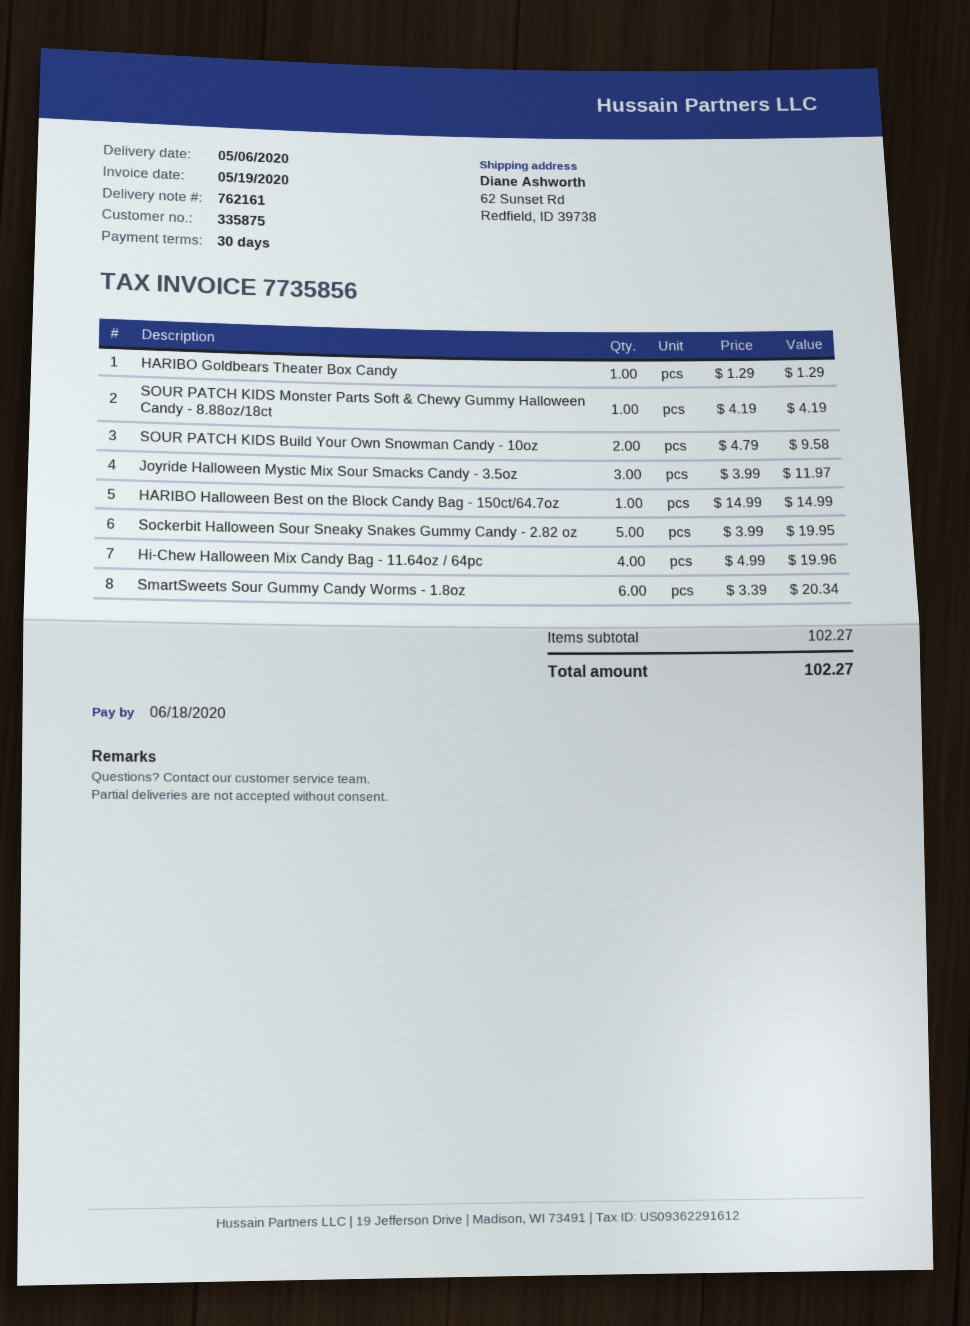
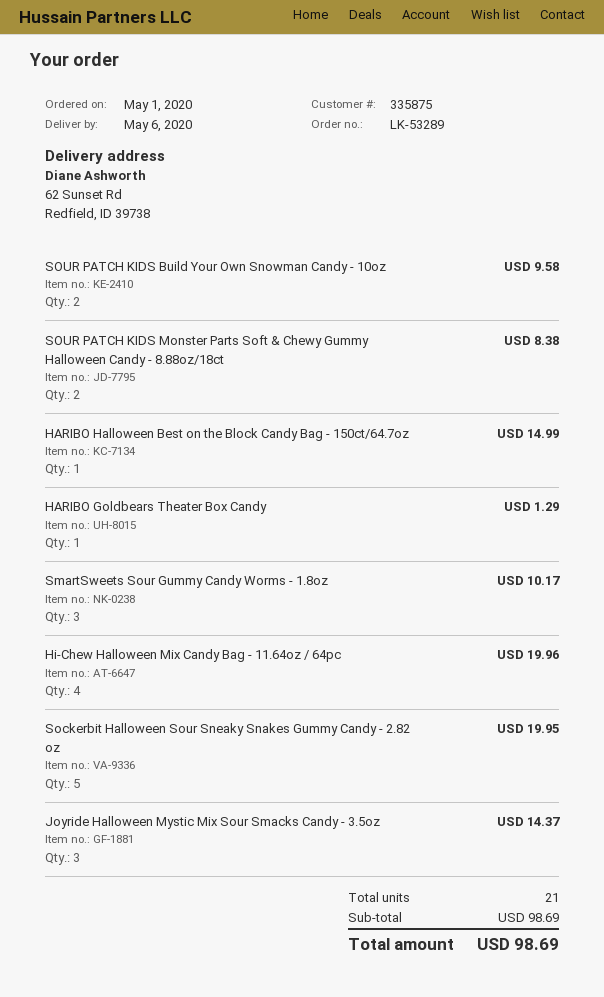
SOUR PATCH KIDS Monster Parts Soft & Chewy Gummy Halloween Candy - 8.88oz/18ct: 1 for 4.19 -> 2 for 8.38
Joyride Halloween Mystic Mix Sour Smacks Candy - 3.5oz: 3 for 11.97 -> 3 for 14.37
SmartSweets Sour Gummy Candy Worms - 1.8oz: 6 for 20.34 -> 3 for 10.17
subtotal: 102.27 -> 98.69
total: 102.27 -> 98.69

